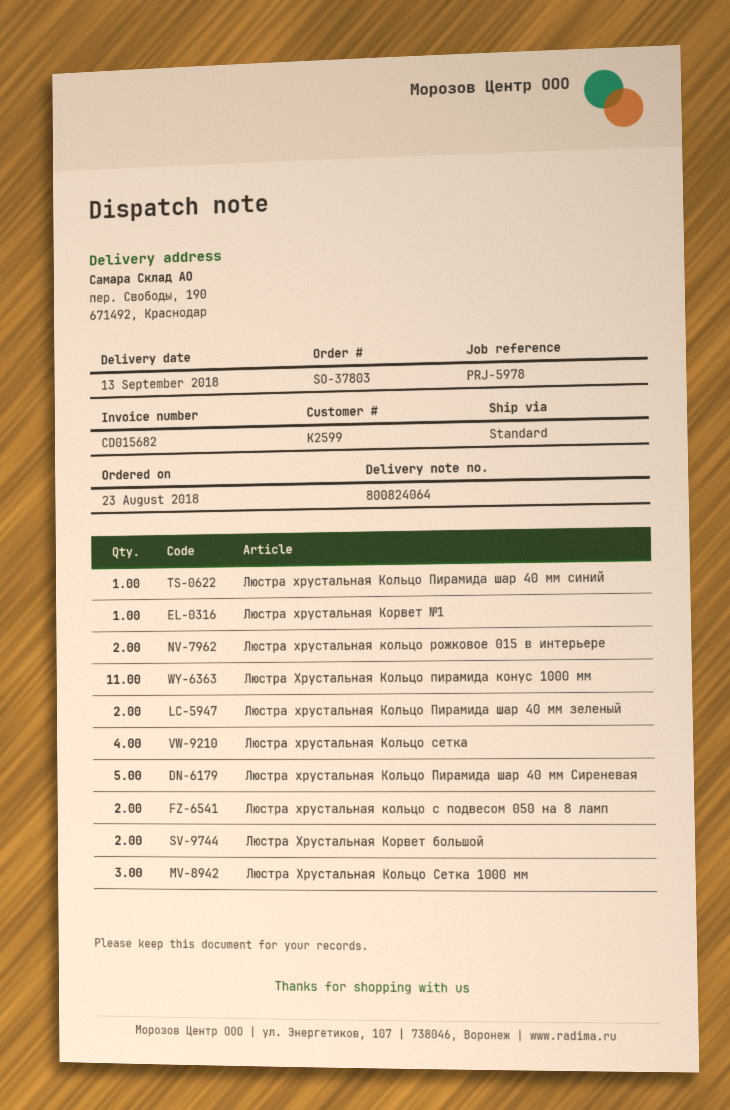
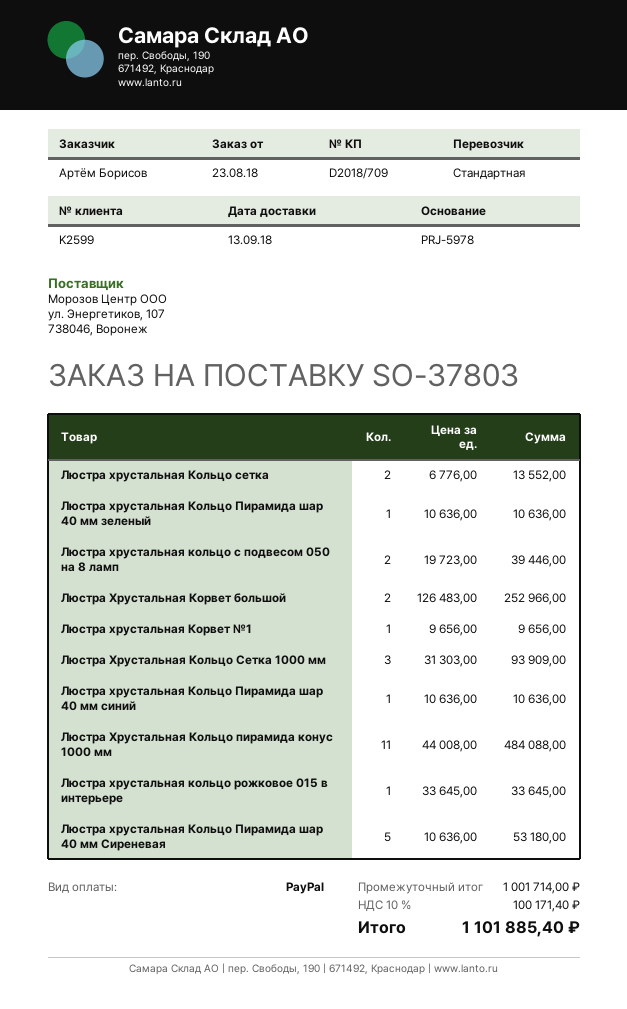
Люстра хрустальная кольцо рожковое 015 в интерьере: 2 -> 1
Люстра хрустальная Кольцо Пирамида шар 40 мм зеленый: 2 -> 1
Люстра хрустальная Кольцо сетка: 4 -> 2

